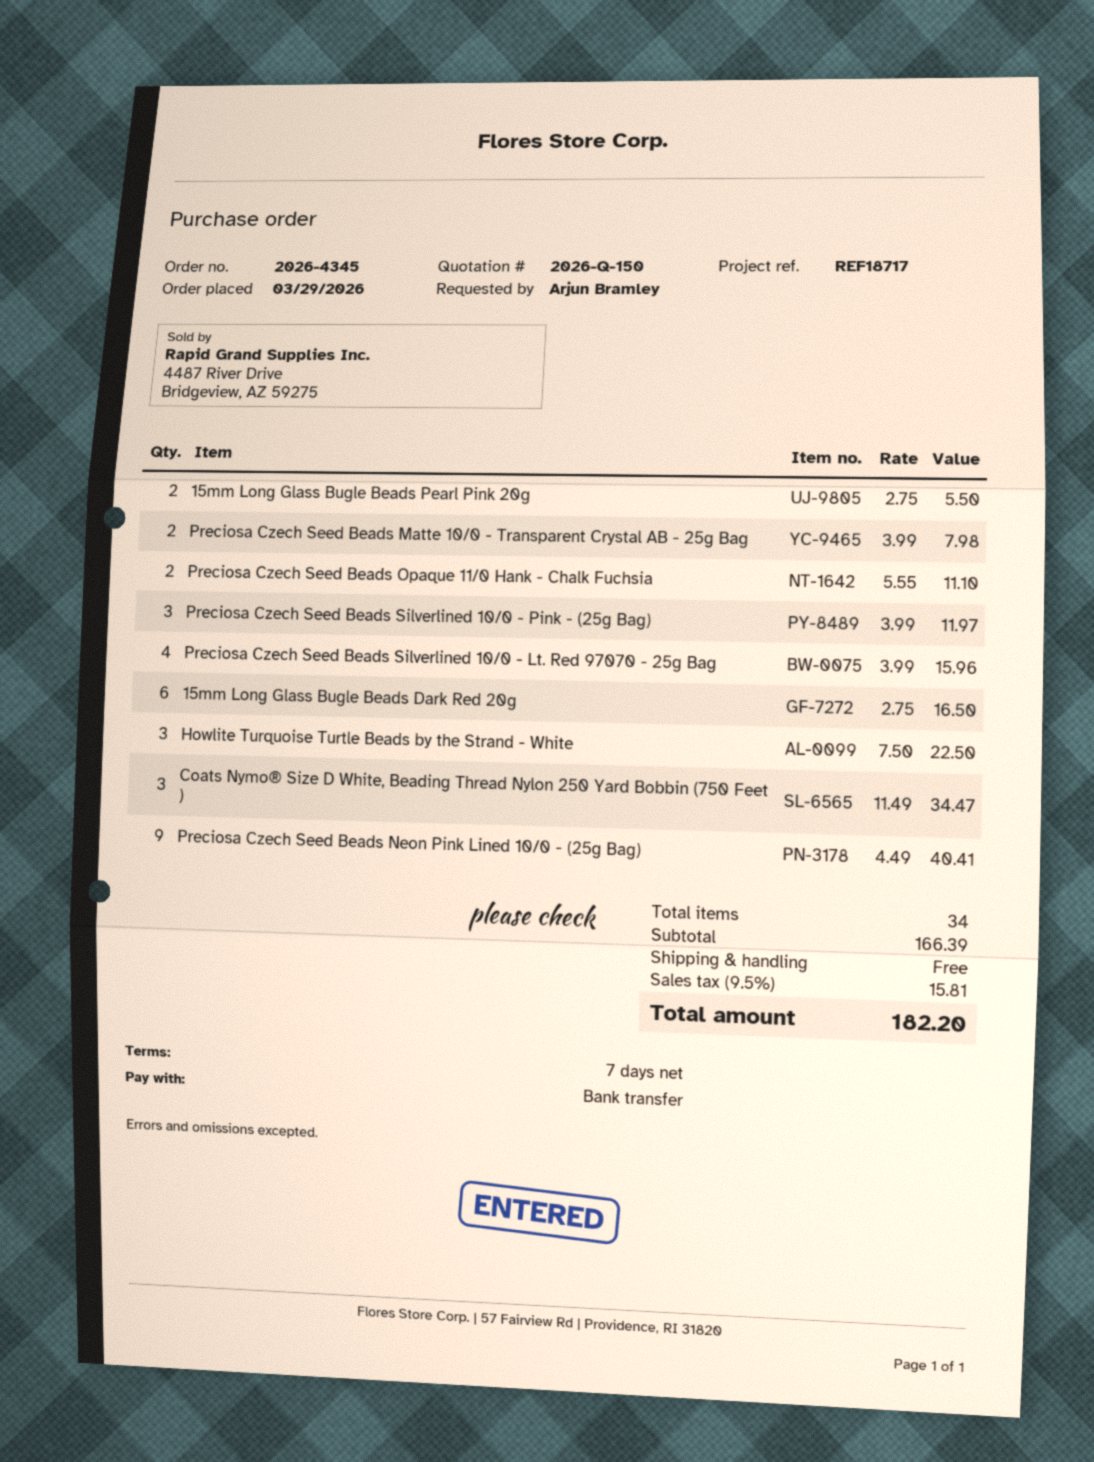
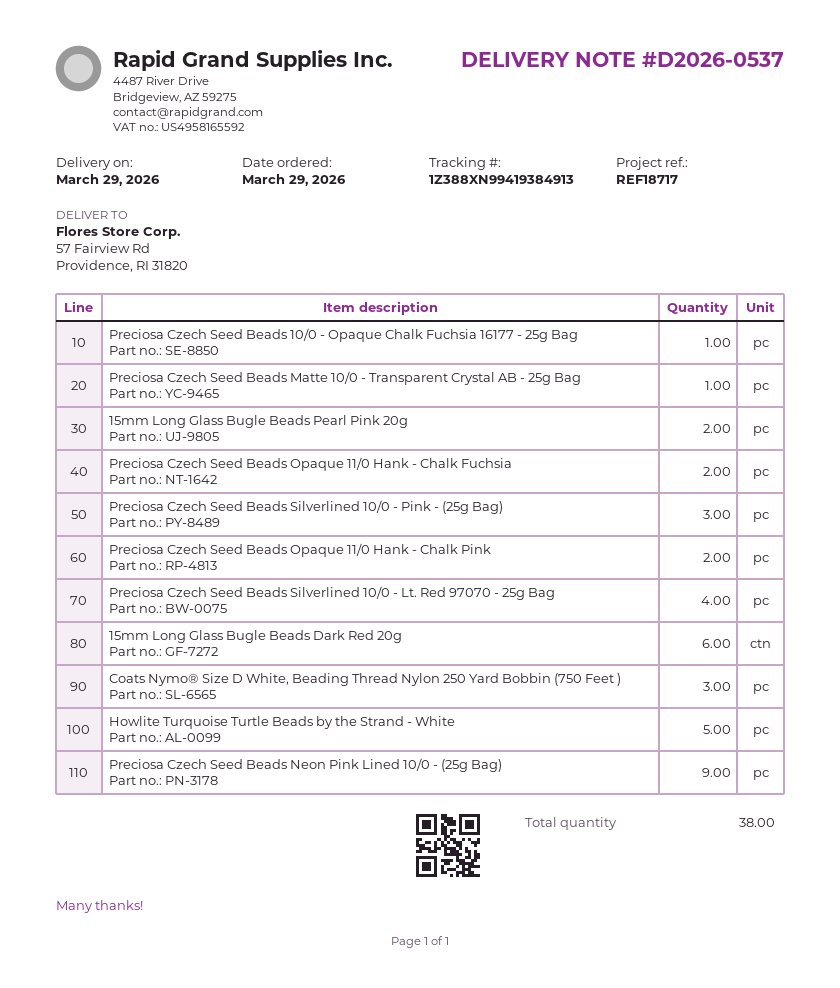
Preciosa Czech Seed Beads Matte 10/0 - Transparent Crystal AB - 25g Bag: 2 -> 1
Howlite Turquoise Turtle Beads by the Strand - White: 3 -> 5
Preciosa Czech Seed Beads 10/0 - Opaque Chalk Fuchsia 16177 - 25g Bag: none -> 1
Preciosa Czech Seed Beads Opaque 11/0 Hank - Chalk Pink: none -> 2
total quantity: 34 -> 38

